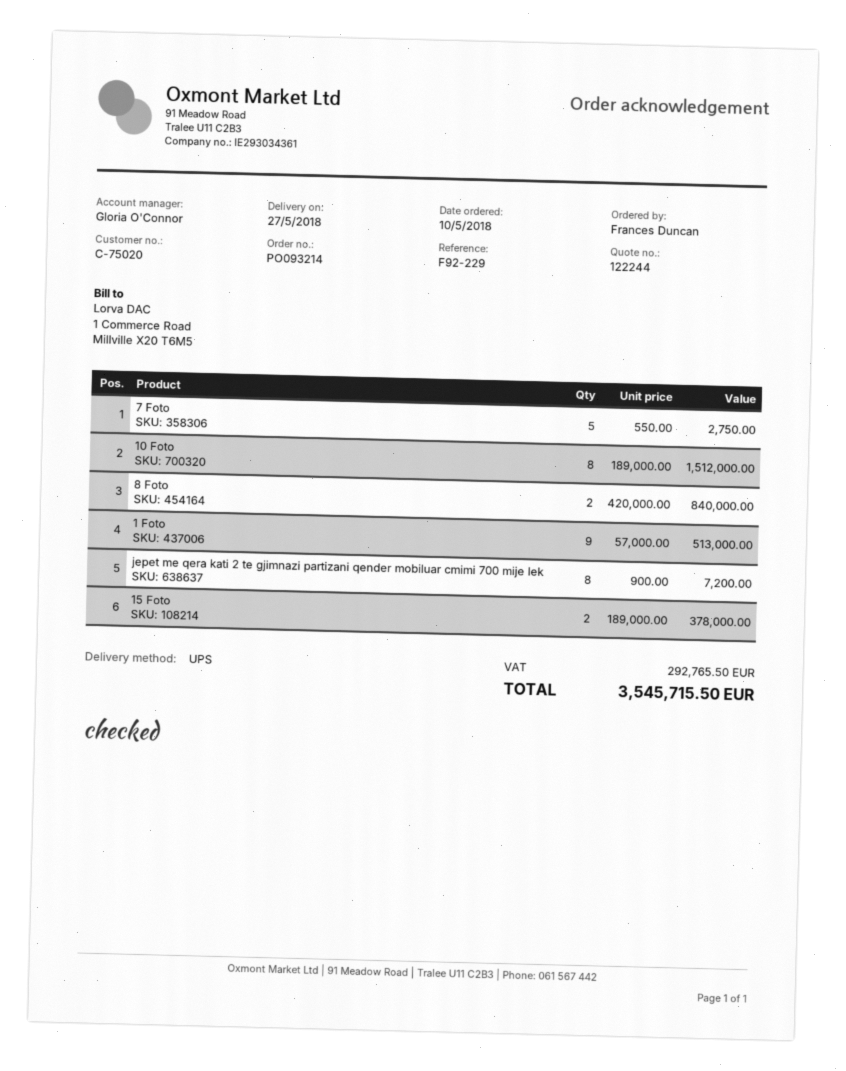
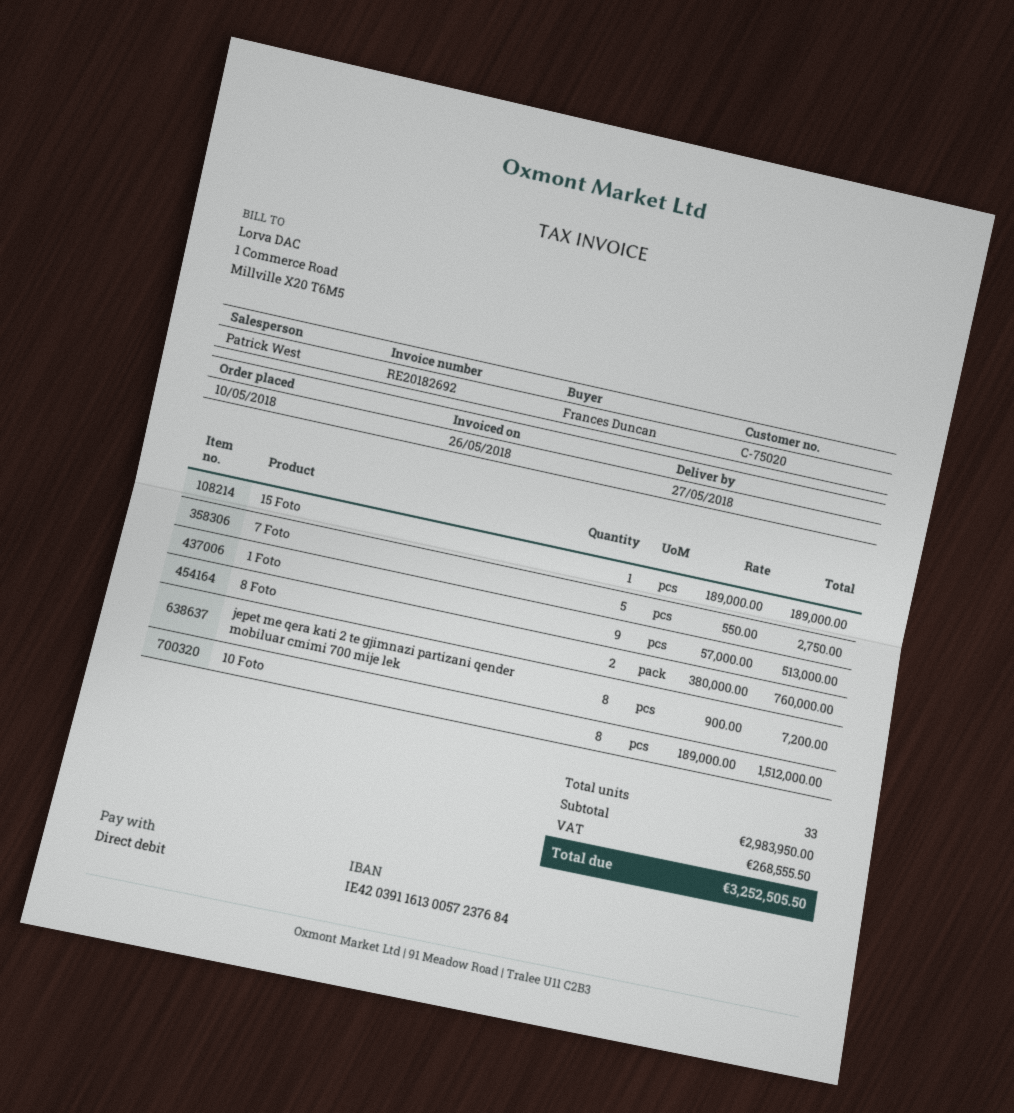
sales rep: Gloria O'Connor -> Patrick West
8 Foto: 2 x 420000.00 = 840000.00 -> 2 x 380000.00 = 760000.00
15 Foto: 2 x 189000.00 = 378000.00 -> 1 x 189000.00 = 189000.00
tax: 292765.50 -> 268555.50
total: 3545715.50 -> 3252505.50

